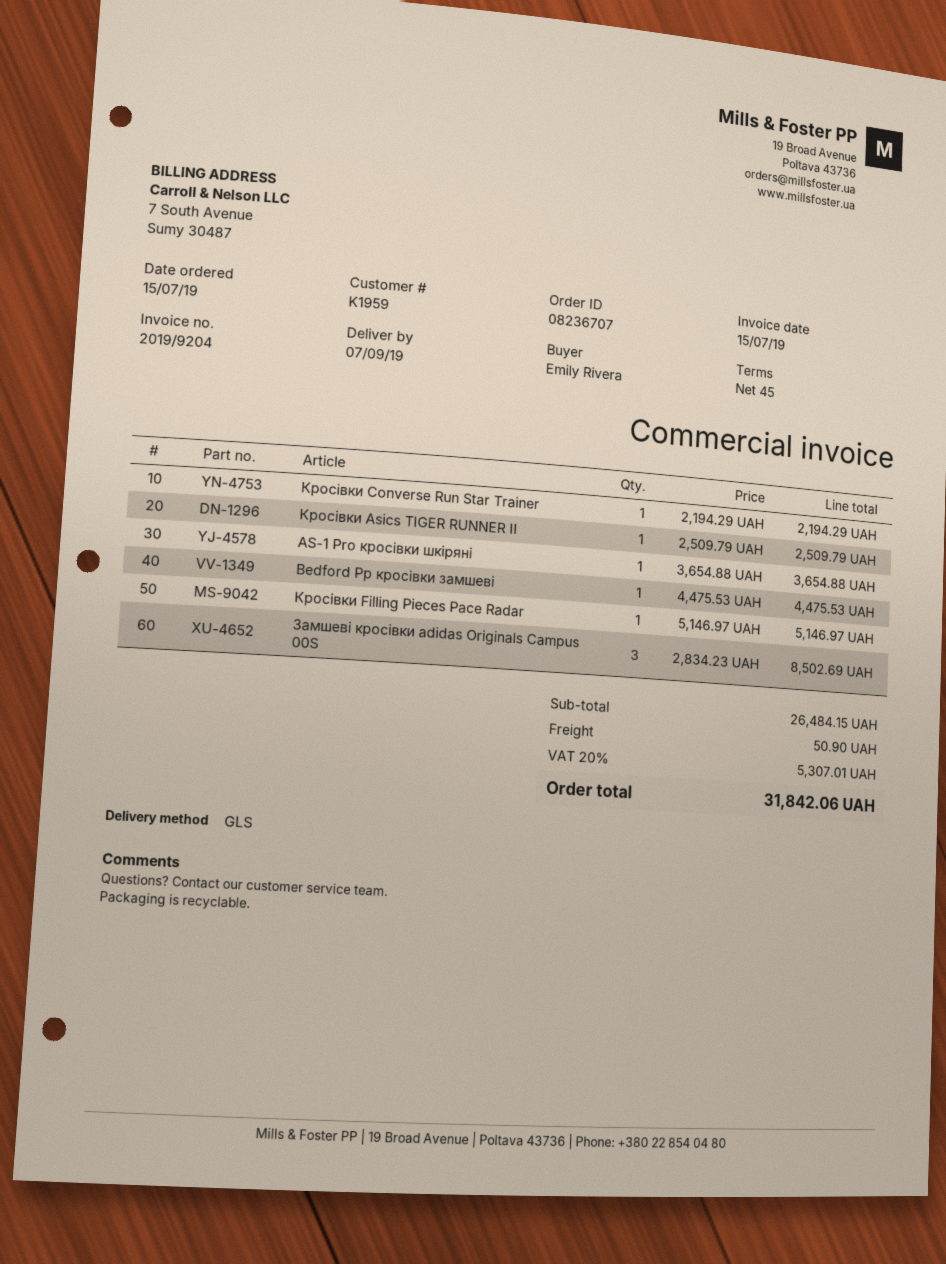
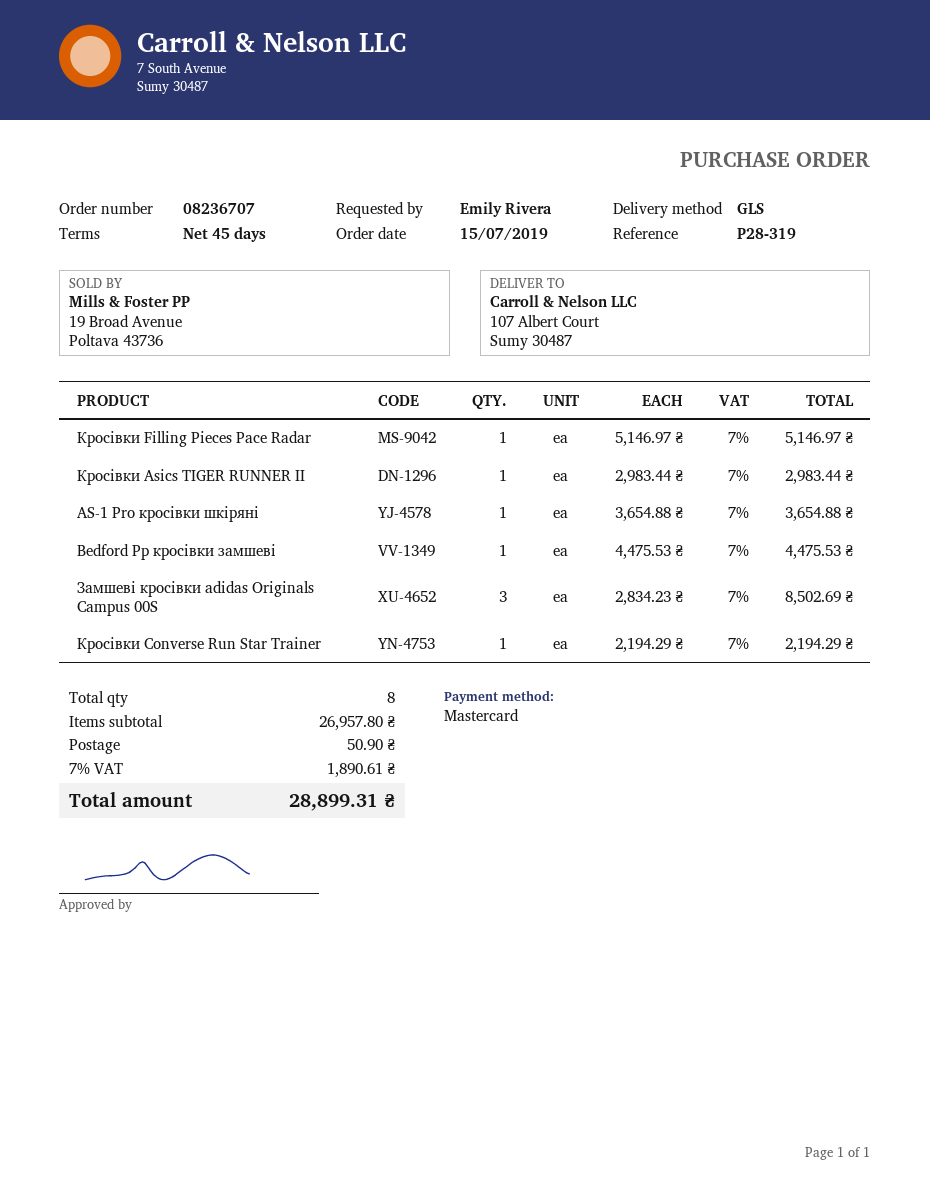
Кросівки Asics TIGER RUNNER II: 1 x 2509.79 = 2509.79 -> 1 x 2983.44 = 2983.44
subtotal: 26484.15 -> 26957.80
tax: 20% = 5307.01 -> 7% = 1890.61
total: 31842.06 -> 28899.31

